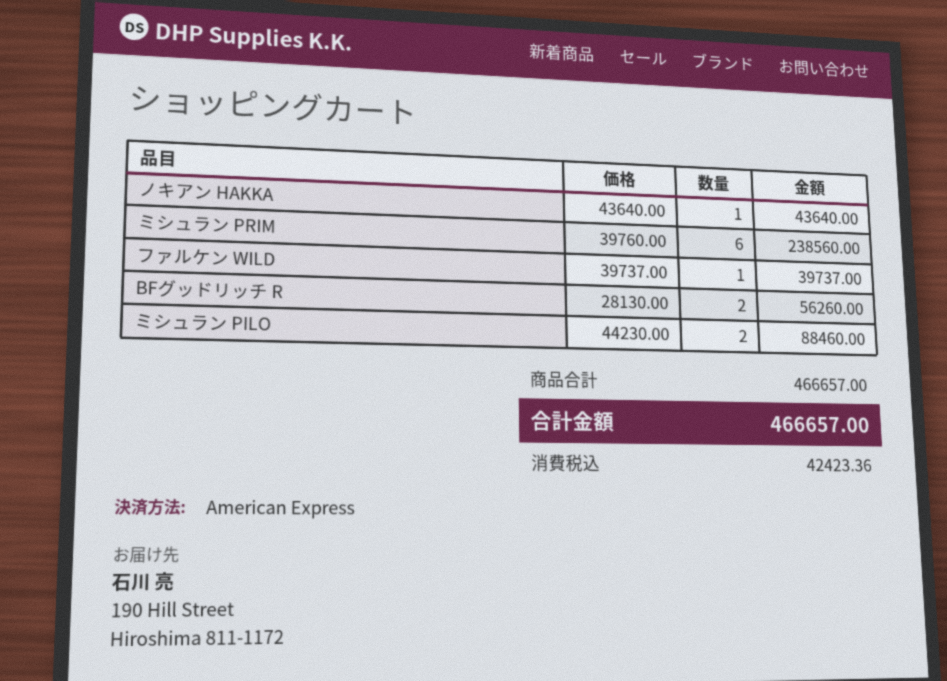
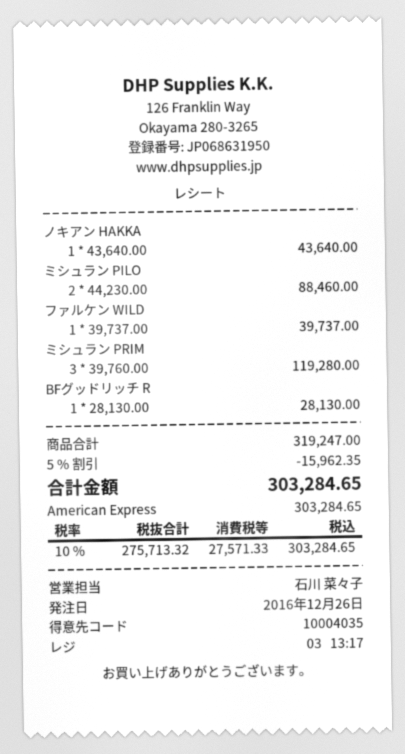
ミシュラン PRIM: 6 x 39760.00 = 238560.00 -> 3 x 39760.00 = 119280.00
BFグッドリッチ R: 2 x 28130.00 = 56260.00 -> 1 x 28130.00 = 28130.00
subtotal: 466657.00 -> 319247.00
discount: none -> 5% = 15962.35
tax: 42423.36 -> 27571.33
total: 466657.00 -> 303284.65

